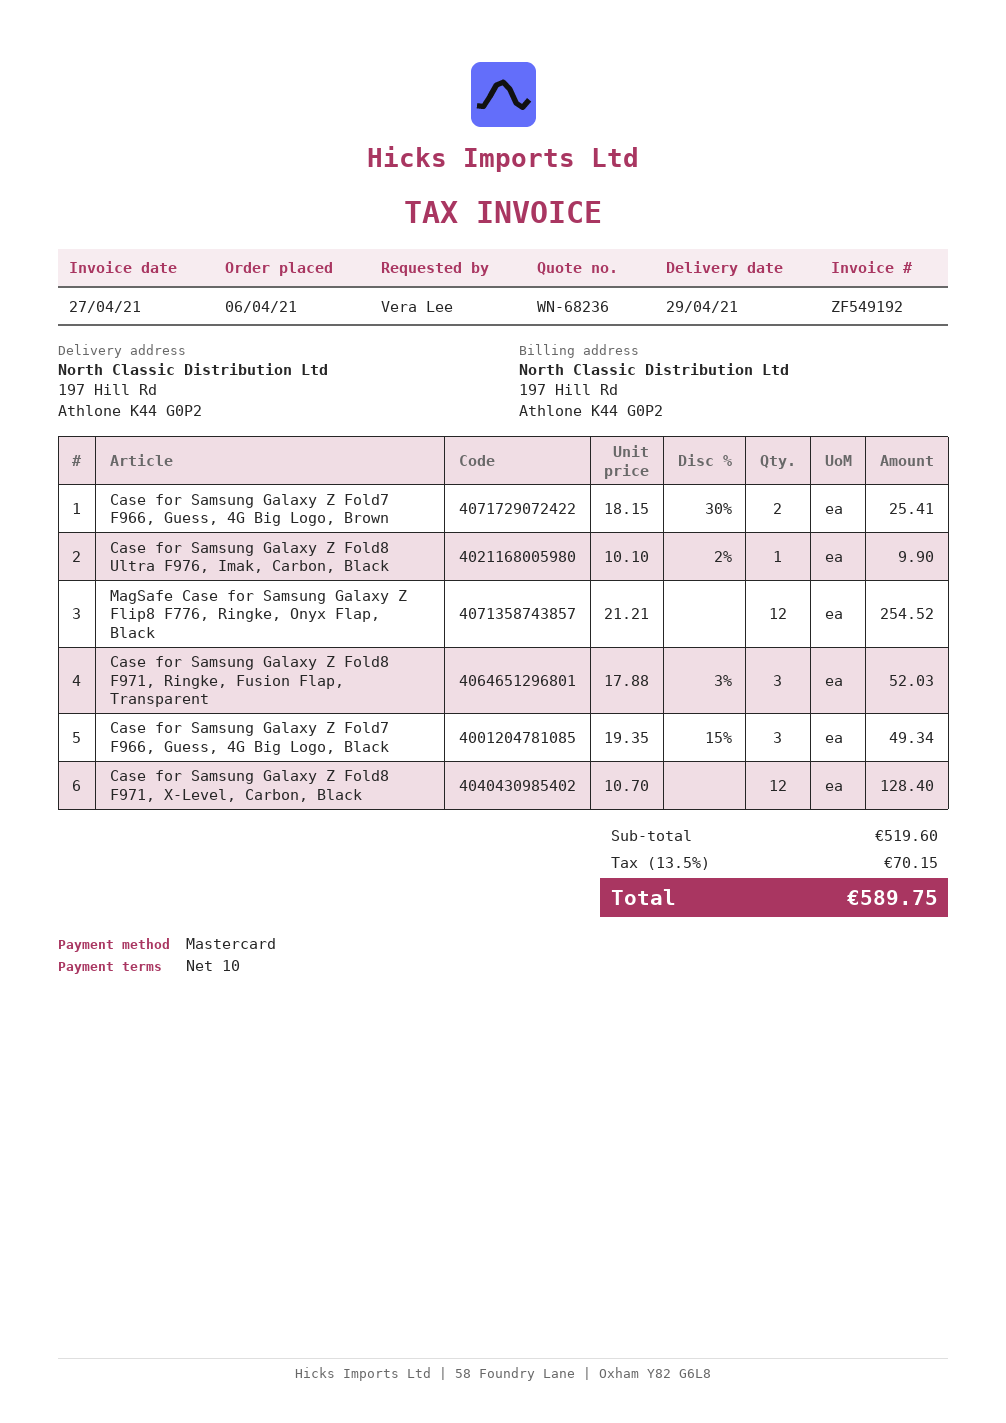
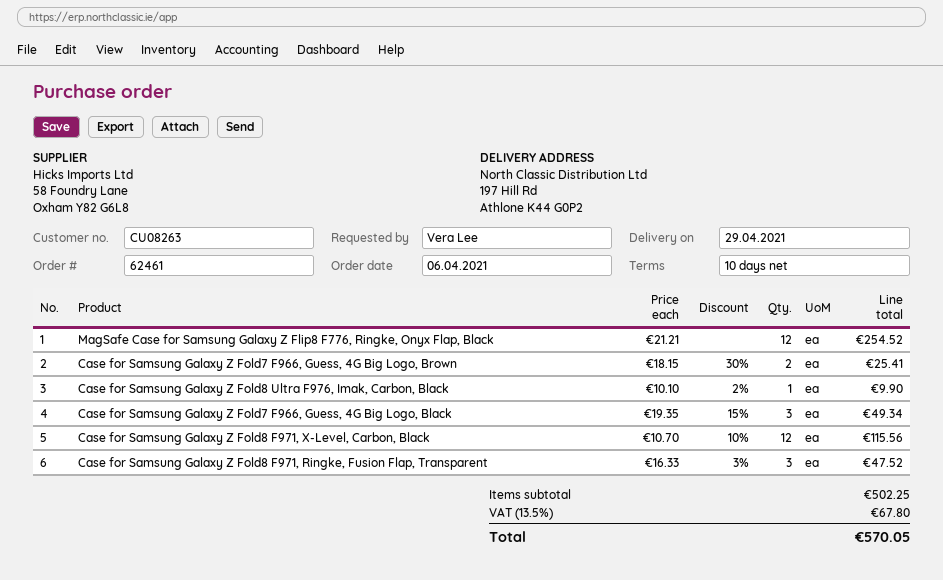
Case for Samsung Galaxy Z Fold8 F971, Ringke, Fusion Flap, Transparent: 3 x 17.88 - 3% = 52.03 -> 3 x 16.33 - 3% = 47.52
Case for Samsung Galaxy Z Fold8 F971, X-Level, Carbon, Black: 12 x 10.70 = 128.40 -> 12 x 10.70 - 10% = 115.56
subtotal: 519.60 -> 502.25
tax: 13.5% = 70.15 -> 13.5% = 67.80
total: 589.75 -> 570.05

